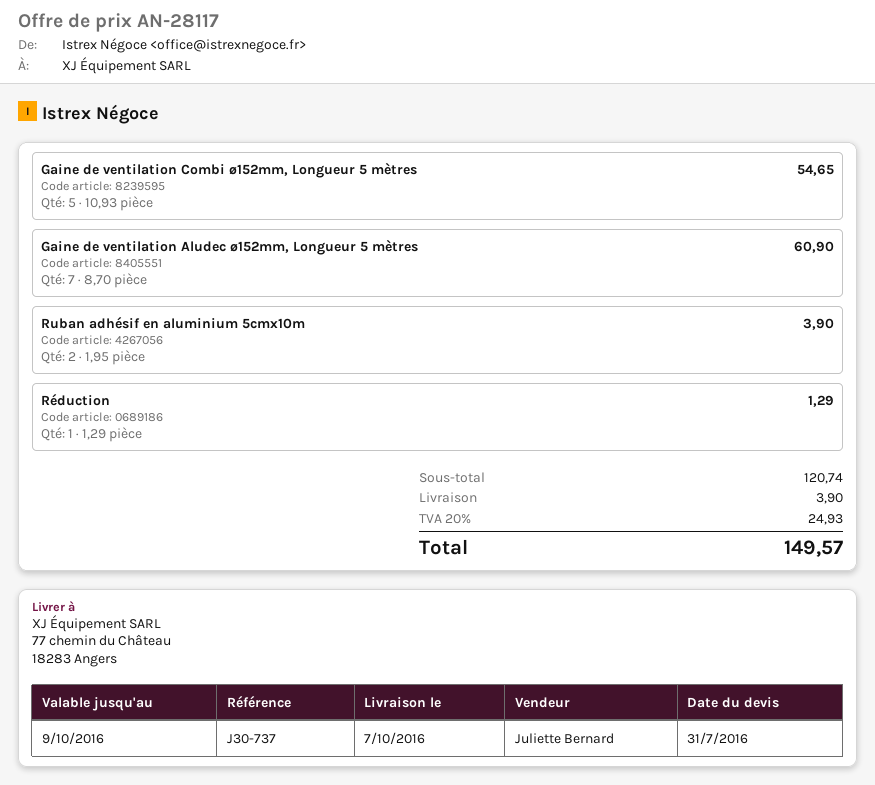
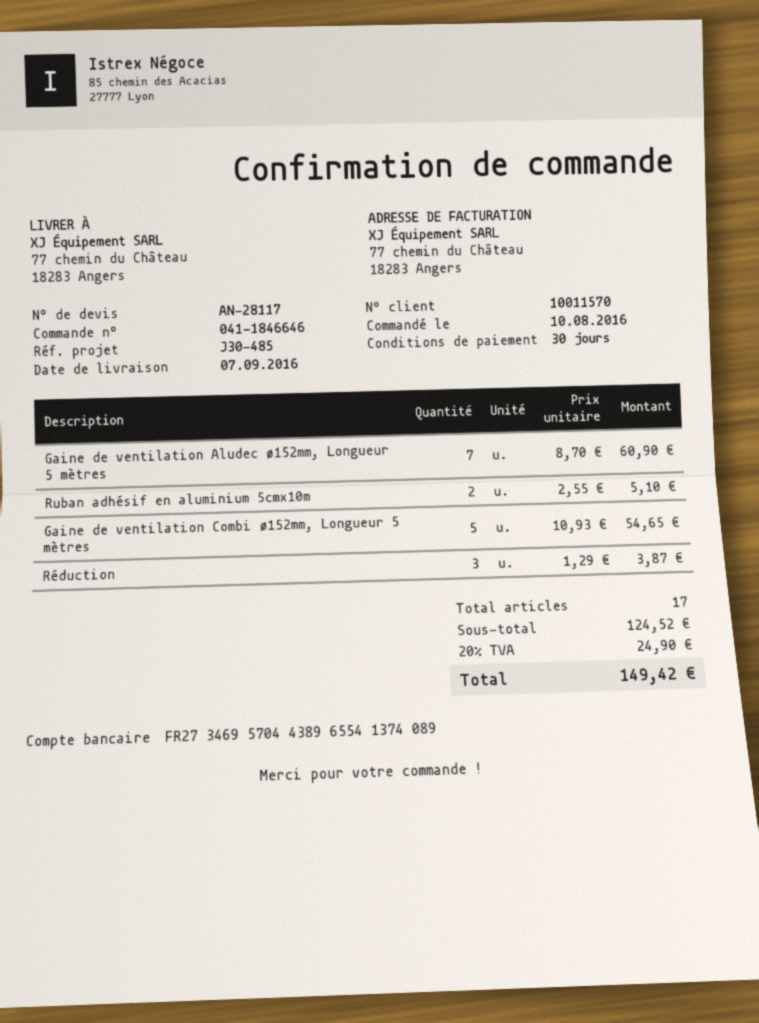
delivery date: 2016-10-07 -> 2016-09-07
reference: J30-737 -> J30-485
Ruban adhésif en aluminium 5cmx10m: 2 x 1.95 = 3.90 -> 2 x 2.55 = 5.10
Réduction: 1 x 1.29 = 1.29 -> 3 x 1.29 = 3.87
subtotal: 120.74 -> 124.52
shipping: 3.90 -> none
tax: 20% = 24.93 -> 20% = 24.90
total: 149.57 -> 149.42

